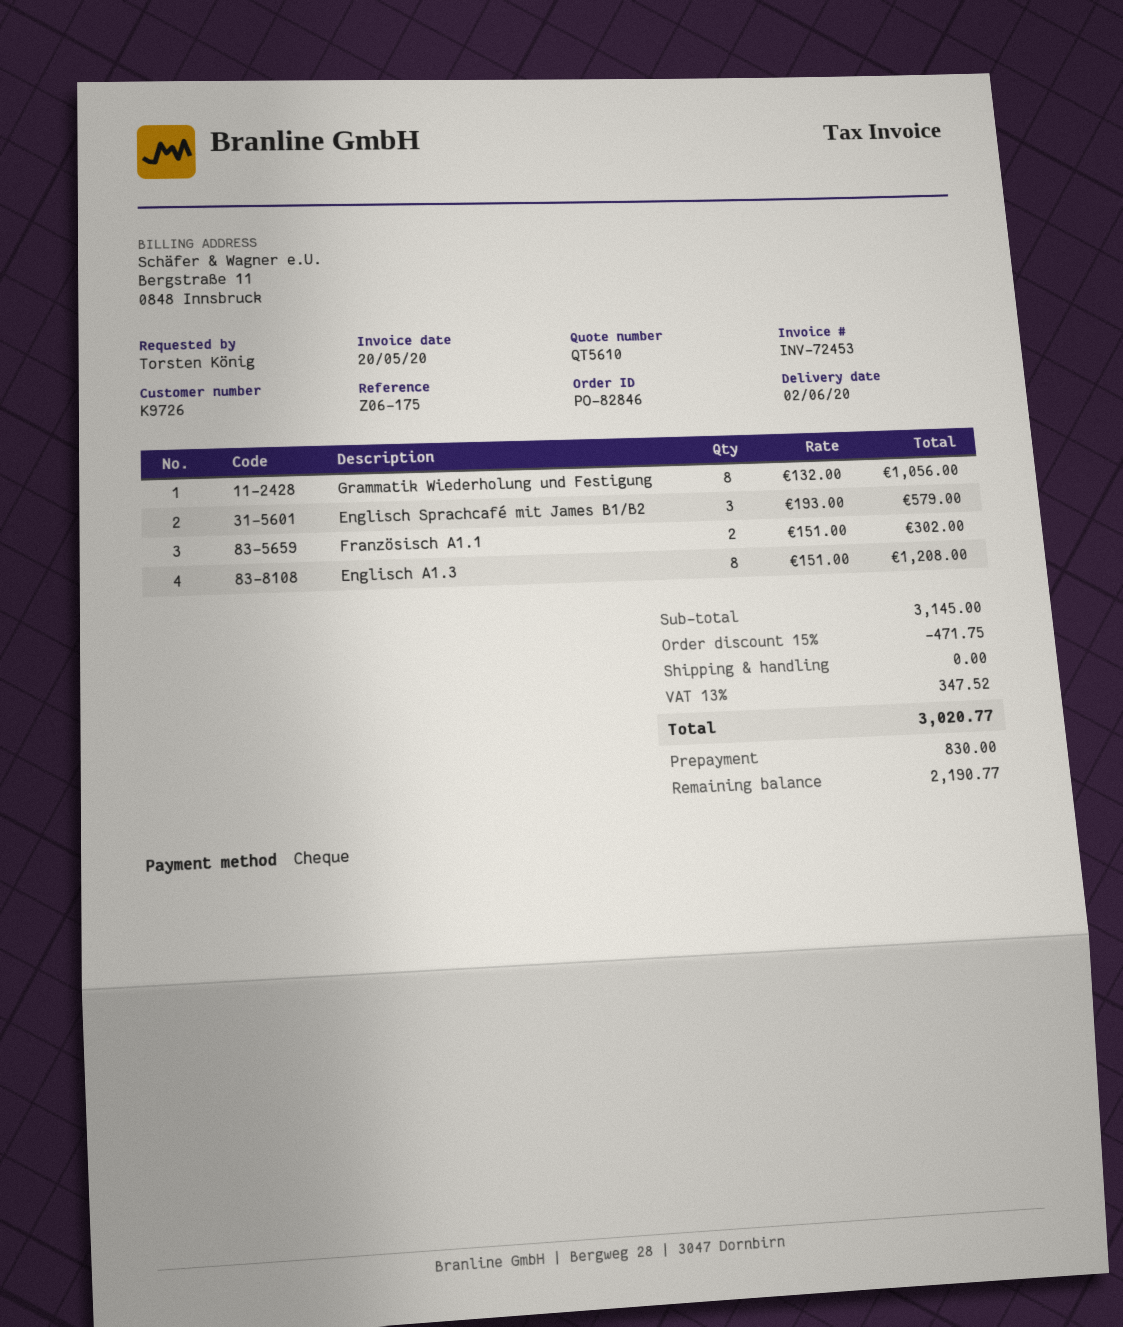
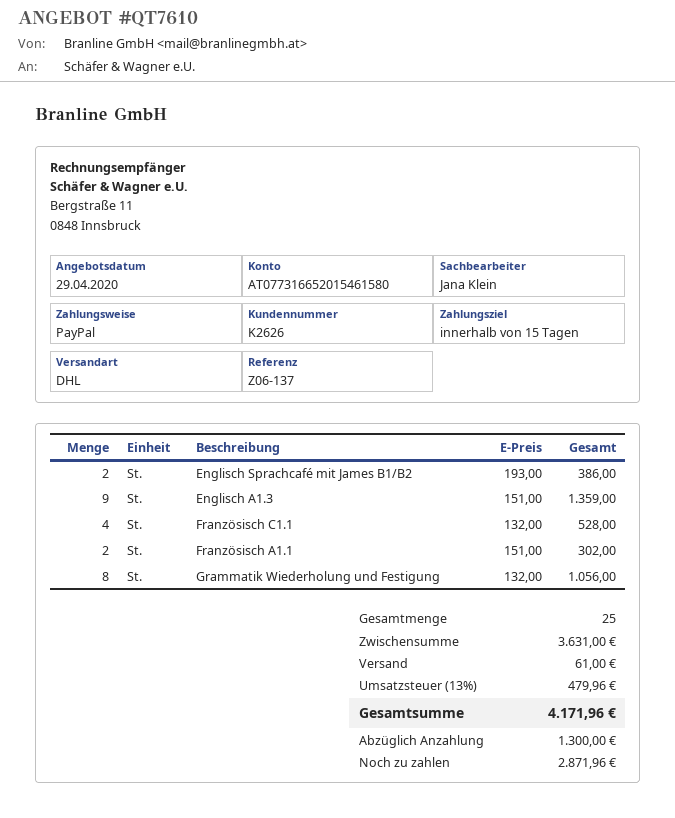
quote number: QT5610 -> QT7610
customer number: K9726 -> K2626
reference: Z06-175 -> Z06-137
payment method: cheque -> PayPal
Englisch Sprachcafé mit James B1/B2: 3 x 193.00 = 579.00 -> 2 x 193.00 = 386.00
Englisch A1.3: 8 x 151.00 = 1208.00 -> 9 x 151.00 = 1359.00
Französisch C1.1: none -> 4 x 132.00 = 528.00
subtotal: 3145.00 -> 3631.00
discount: 15% = 471.75 -> none
shipping: 0.00 -> 61.00
tax: 13% = 347.52 -> 13% = 479.96
total: 3020.77 -> 4171.96
deposit: 830.00 -> 1300.00
balance: 2190.77 -> 2871.96

